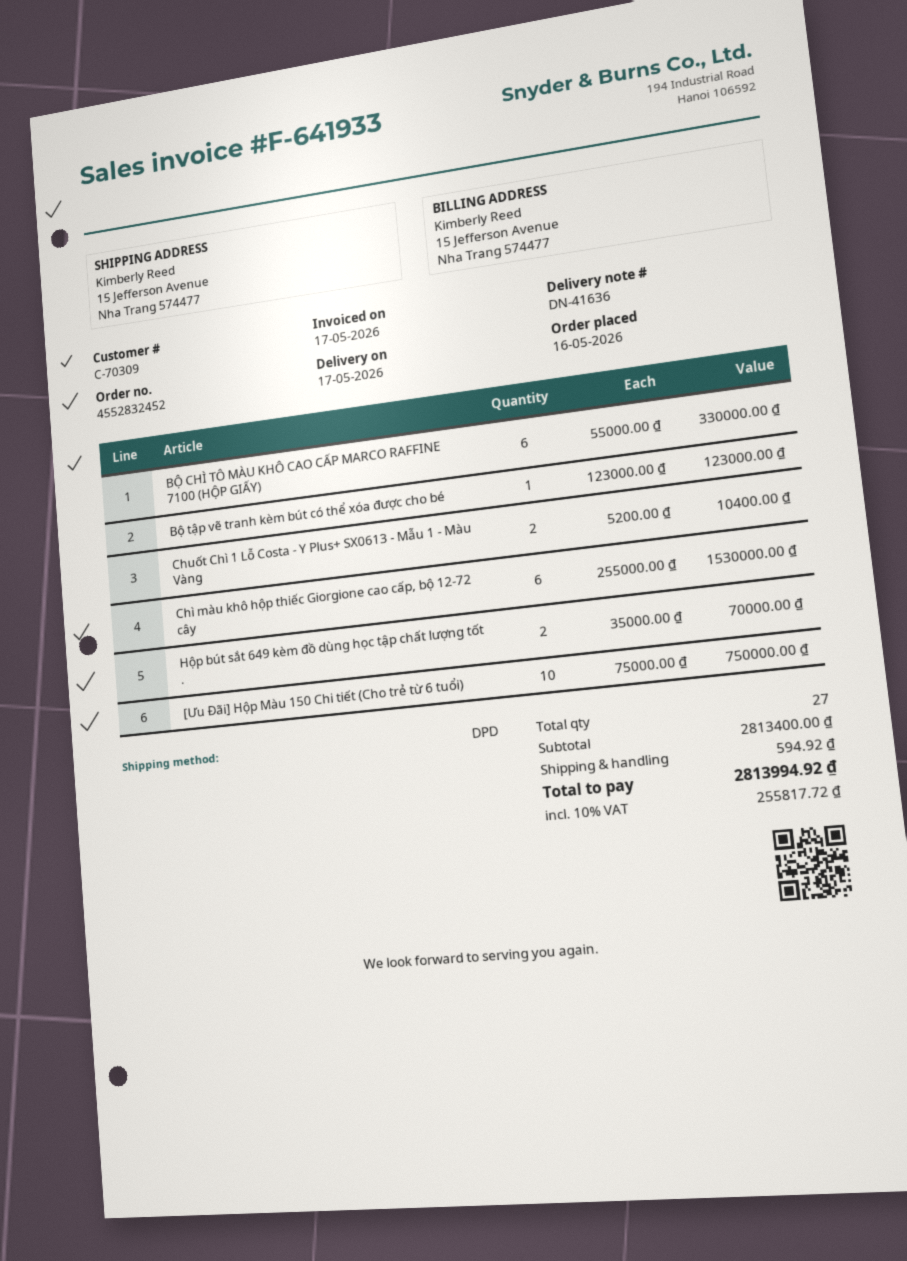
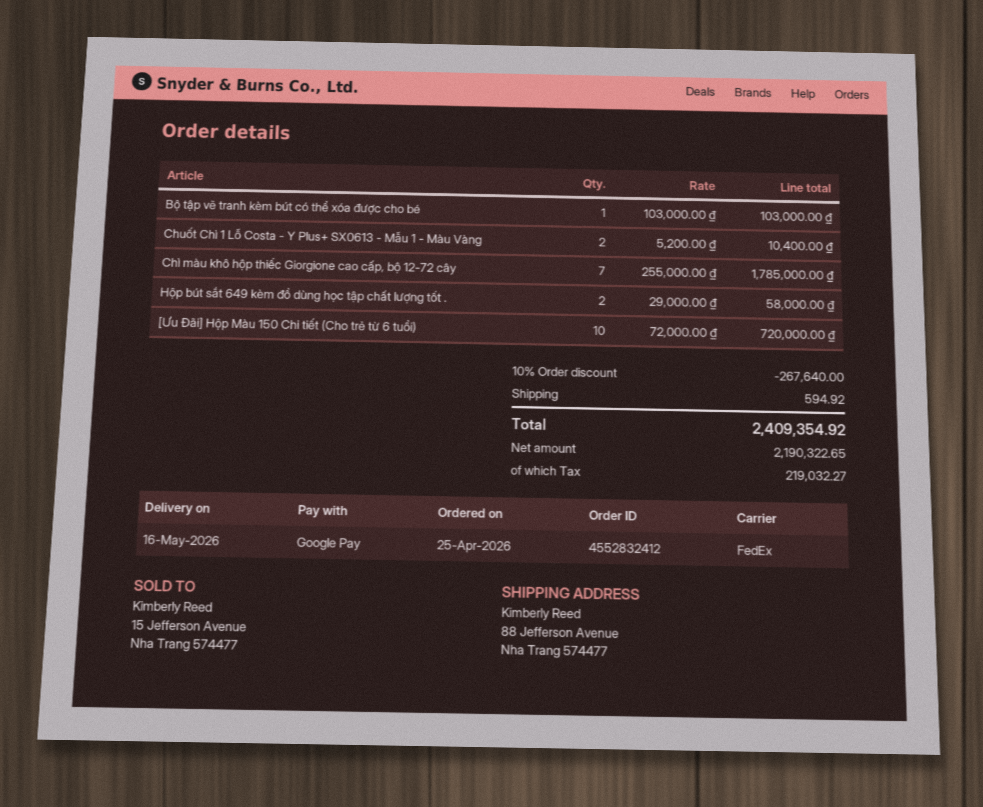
order number: 4552832452 -> 4552832412
order date: 2026-05-16 -> 2026-04-25
delivery date: 2026-05-17 -> 2026-05-16
shipping method: DPD -> FedEx
ship to: 15 Jefferson Avenue, Nha Trang 574477 -> 88 Jefferson Avenue, Nha Trang 574477
BỘ CHÌ TÔ MÀU KHÔ CAO CẤP MARCO RAFFINE 7100 (HỘP GIẤY): 6 x 55000.00 = 330000.00 -> none
Bộ tập vẽ tranh kèm bút có thể xóa được cho bé: 1 x 123000.00 = 123000.00 -> 1 x 103000.00 = 103000.00
Chì màu khô hộp thiếc Giorgione cao cấp, bộ 12-72 cây: 6 x 255000.00 = 1530000.00 -> 7 x 255000.00 = 1785000.00
Hộp bút sắt 649 kèm đồ dùng học tập chất lượng tốt .: 2 x 35000.00 = 70000.00 -> 2 x 29000.00 = 58000.00
[Ưu Đãi] Hộp Màu 150 Chi tiết (Cho trẻ từ 6 tuổi): 10 x 75000.00 = 750000.00 -> 10 x 72000.00 = 720000.00
discount: none -> 10% = 267640.00
tax: 255817.72 -> 219032.27
total: 2813994.92 -> 2409354.92

